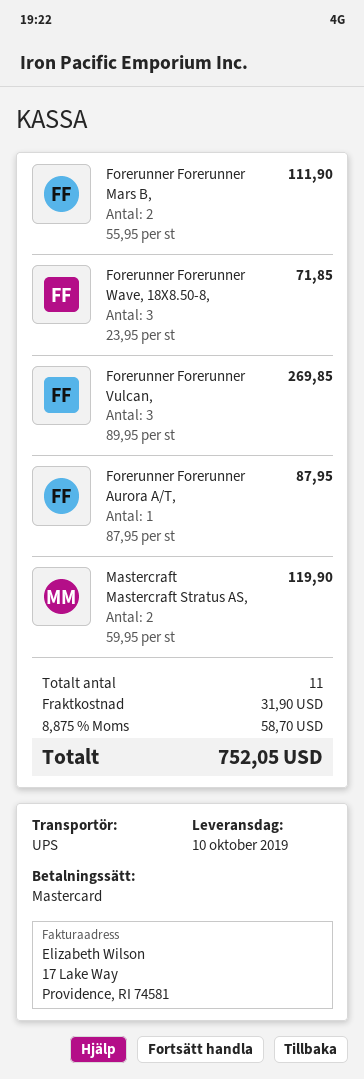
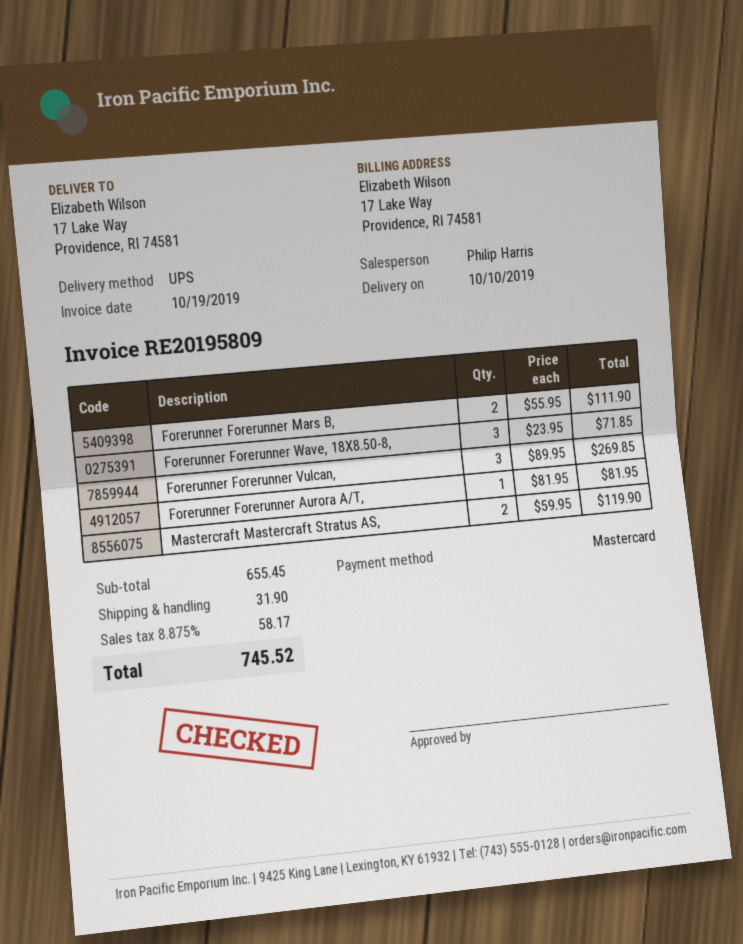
Forerunner Forerunner Aurora A/T,: 1 x 87.95 = 87.95 -> 1 x 81.95 = 81.95
tax: 8.875% = 58.70 -> 8.875% = 58.17
total: 752.05 -> 745.52

